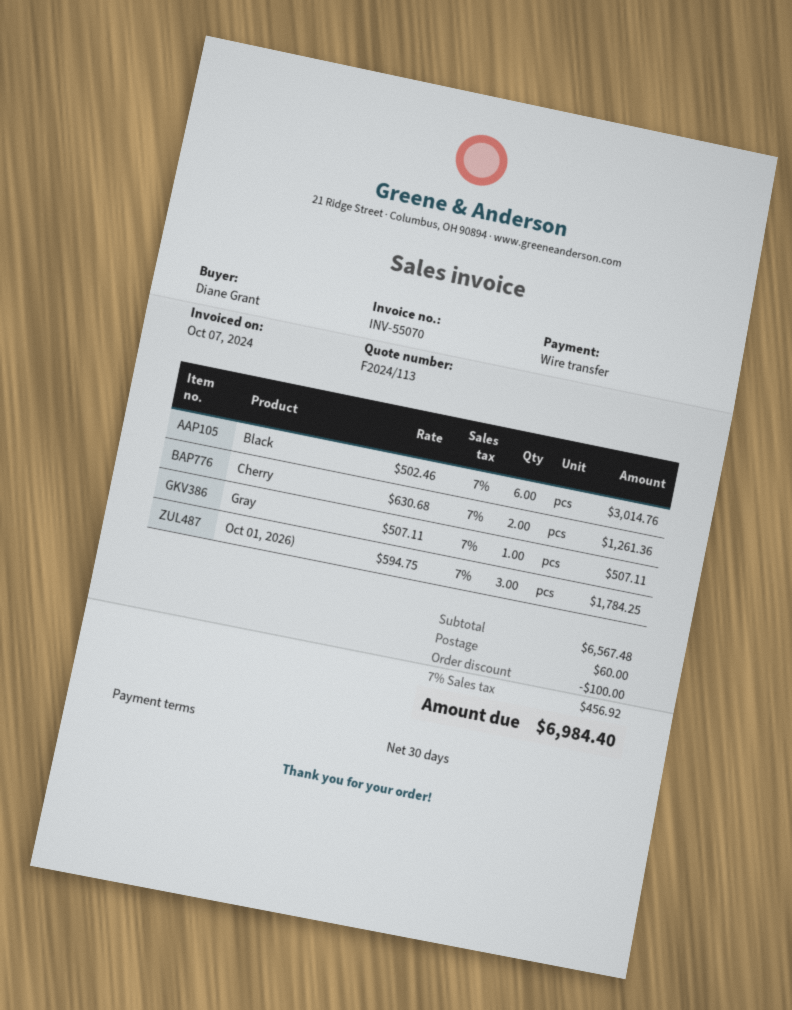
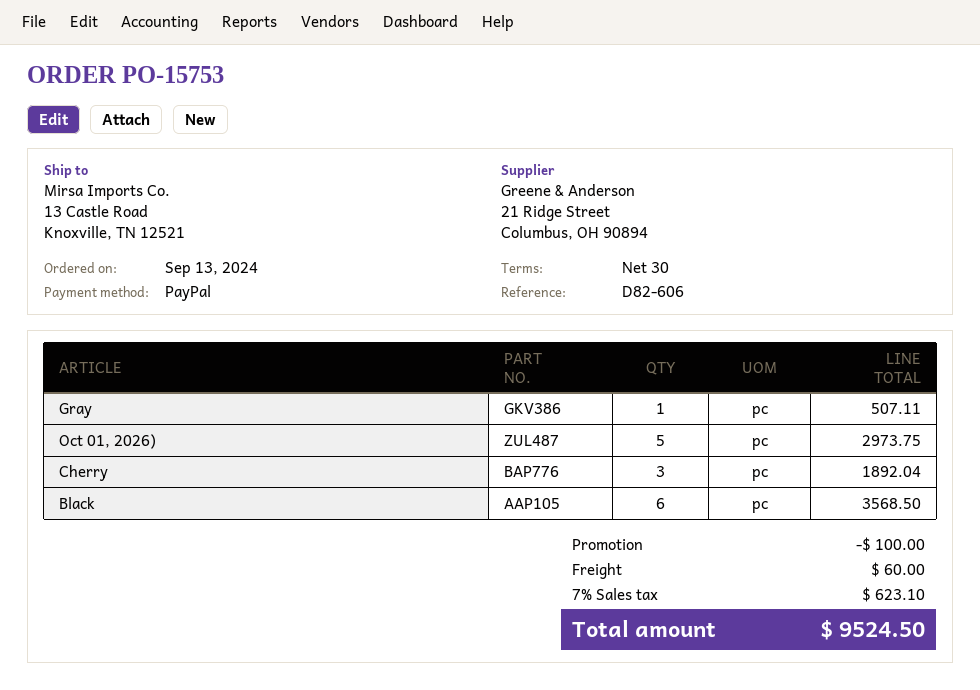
payment method: bank transfer -> PayPal
Black: 6 for 3014.76 -> 6 for 3568.50
Cherry: 2 for 1261.36 -> 3 for 1892.04
Oct 01, 2026): 3 for 1784.25 -> 5 for 2973.75
tax: 7% = 456.92 -> 7% = 623.10
total: 6984.40 -> 9524.50

